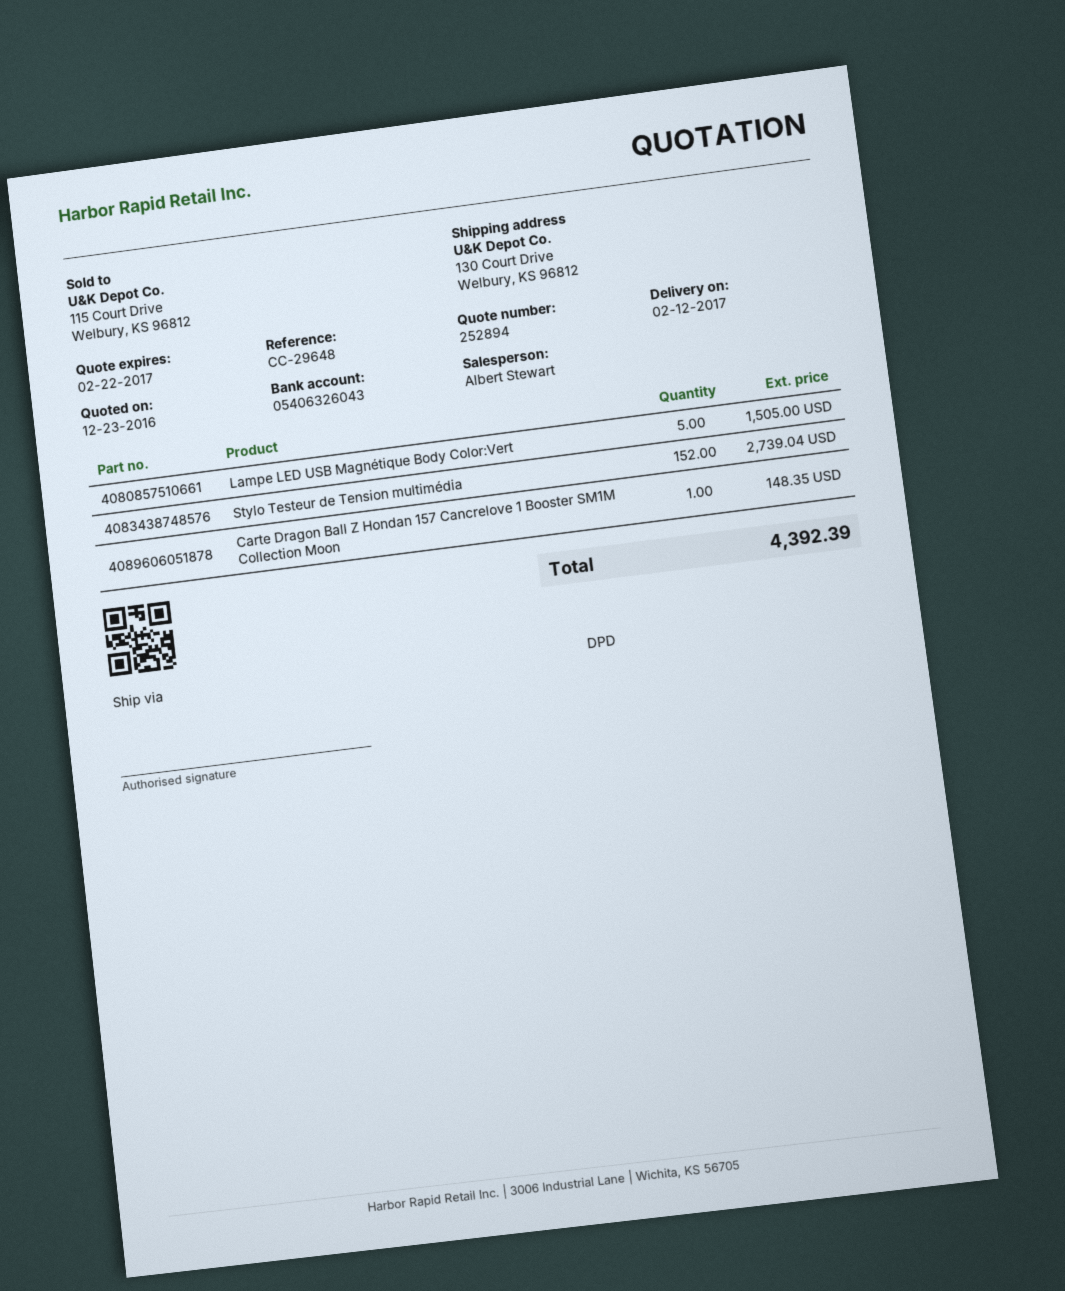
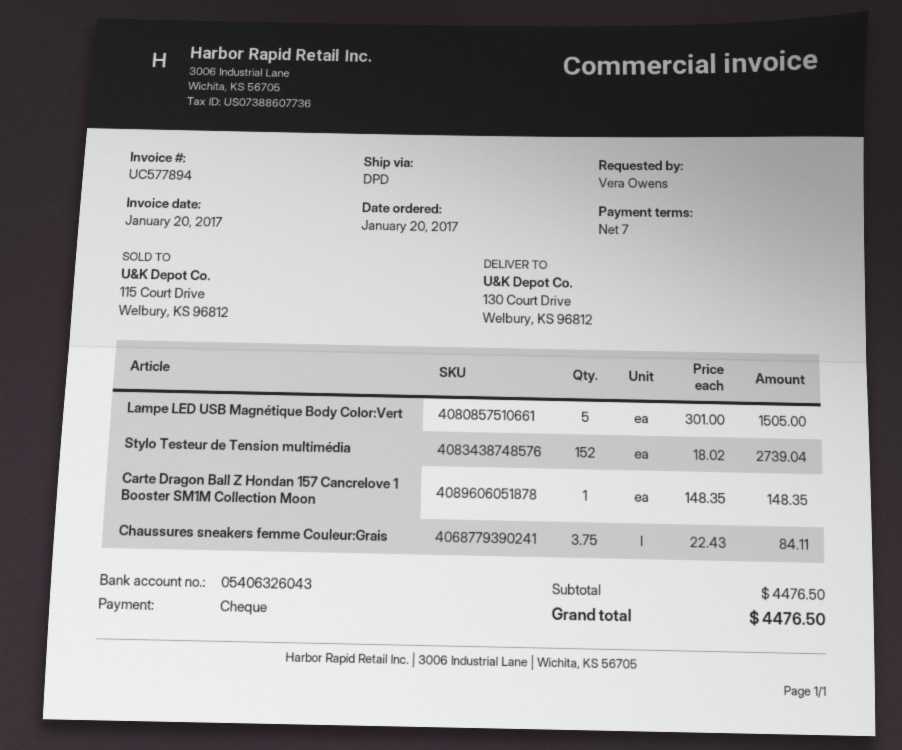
Chaussures sneakers femme Couleur:Grais: none -> 3.75 for 84.11
total: 4392.39 -> 4476.50

